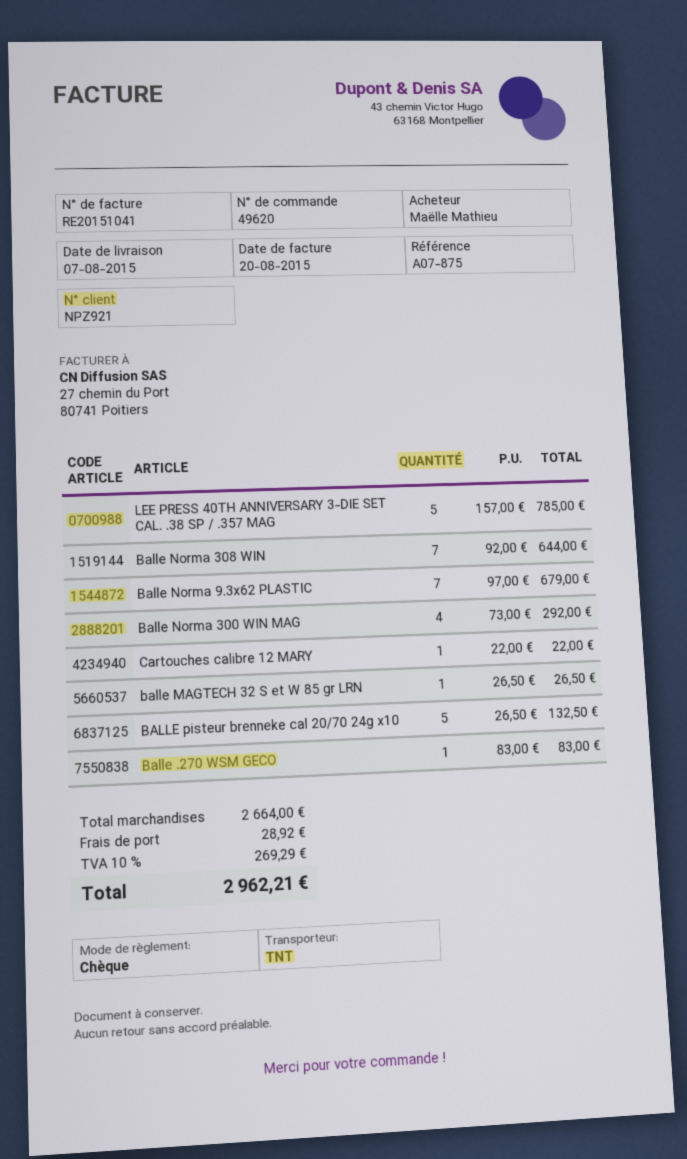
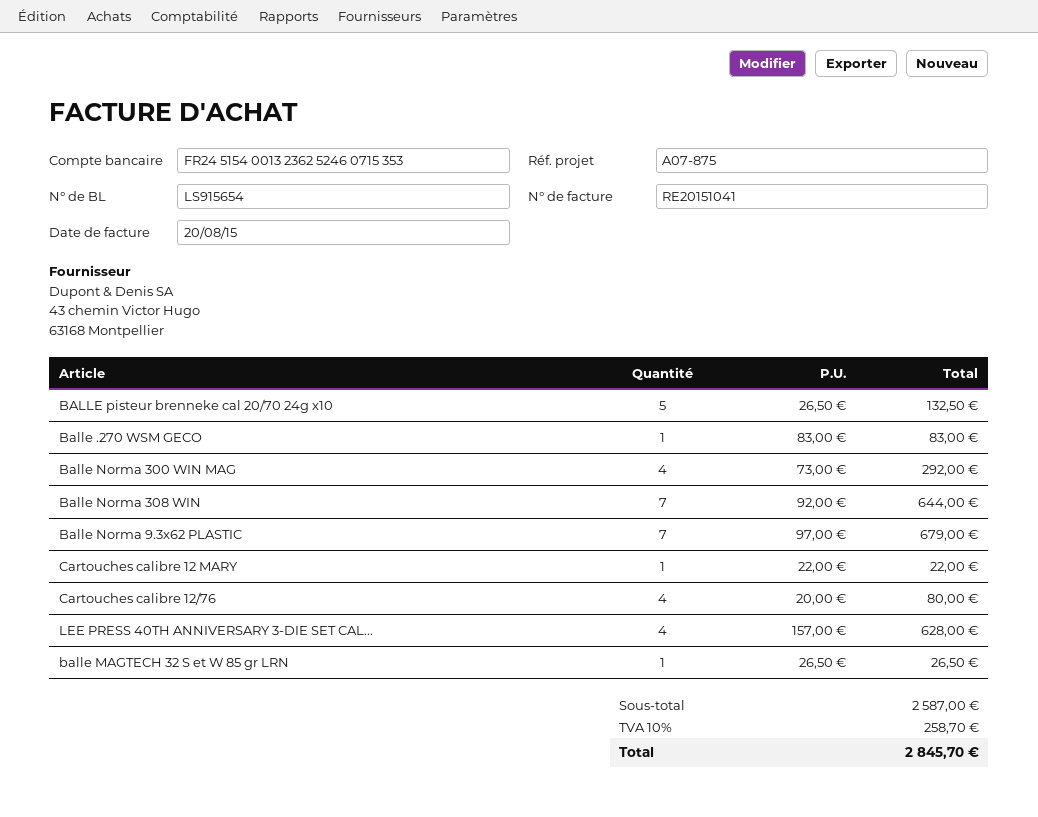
LEE PRESS 40TH ANNIVERSARY 3-DIE SET CAL. .38 SP / .357 MAG: 5 x 157.00 = 785.00 -> 4 x 157.00 = 628.00
Cartouches calibre 12/76: none -> 4 x 20.00 = 80.00
subtotal: 2664.00 -> 2587.00
shipping: 28.92 -> none
tax: 10% = 269.29 -> 10% = 258.70
total: 2962.21 -> 2845.70

